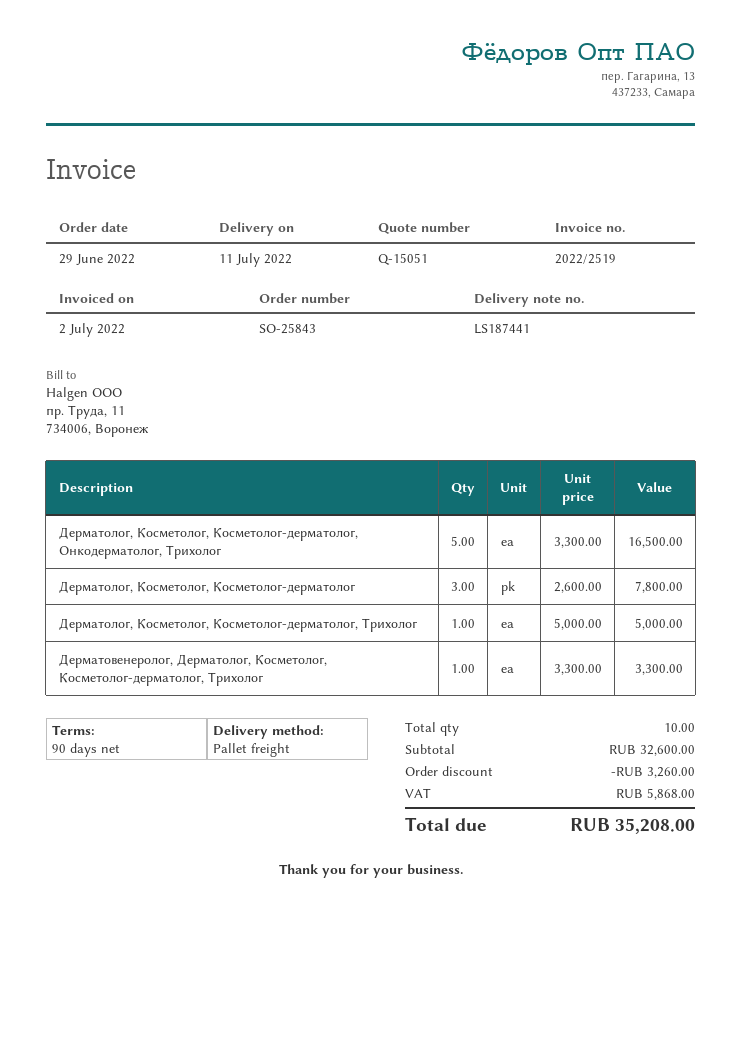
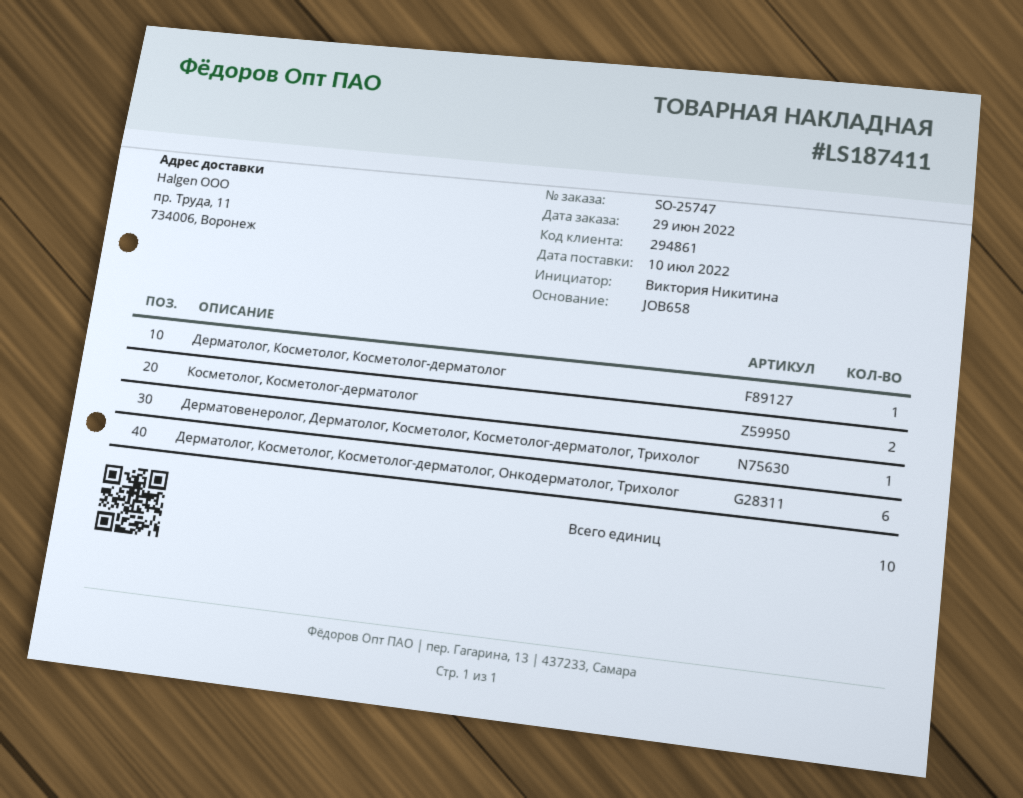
order number: SO-25843 -> SO-25747
delivery note number: LS187441 -> LS187411
delivery date: 2022-07-11 -> 2022-07-10
Дерматолог, Косметолог, Косметолог-дерматолог, Онкодерматолог, Трихолог: 5 -> 6
Дерматолог, Косметолог, Косметолог-дерматолог: 3 -> 1
Дерматолог, Косметолог, Косметолог-дерматолог, Трихолог: 1 -> none
Косметолог, Косметолог-дерматолог: none -> 2

